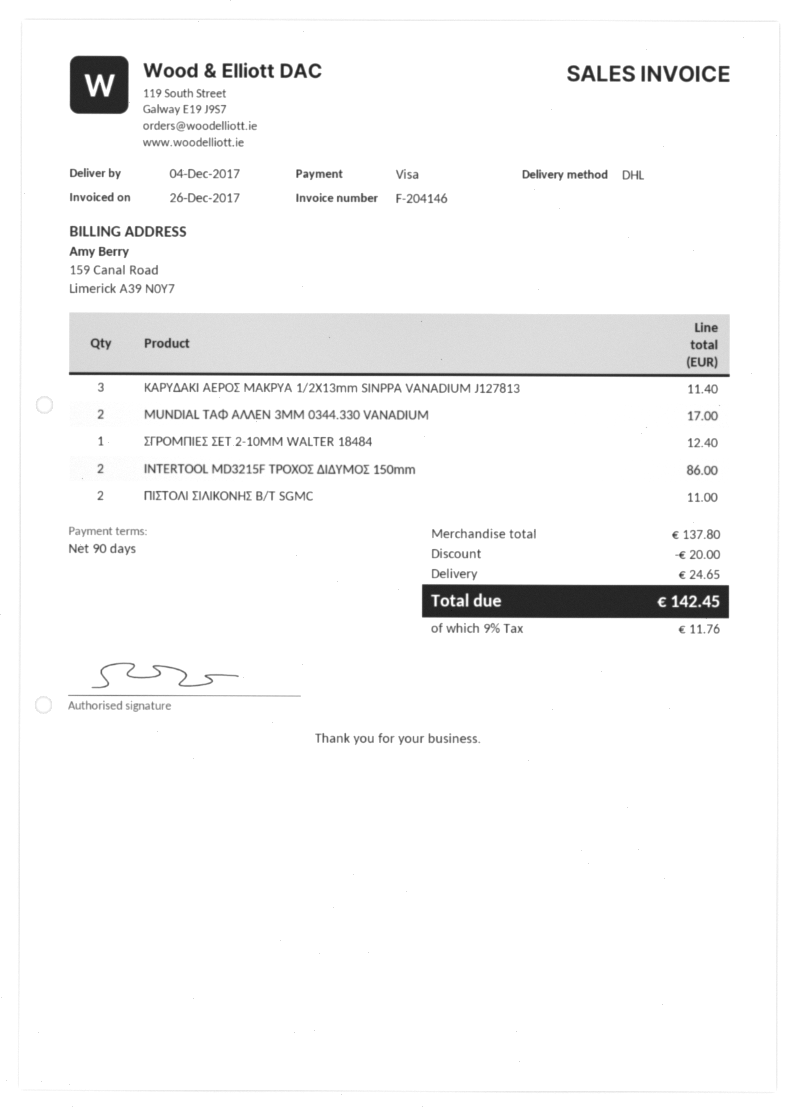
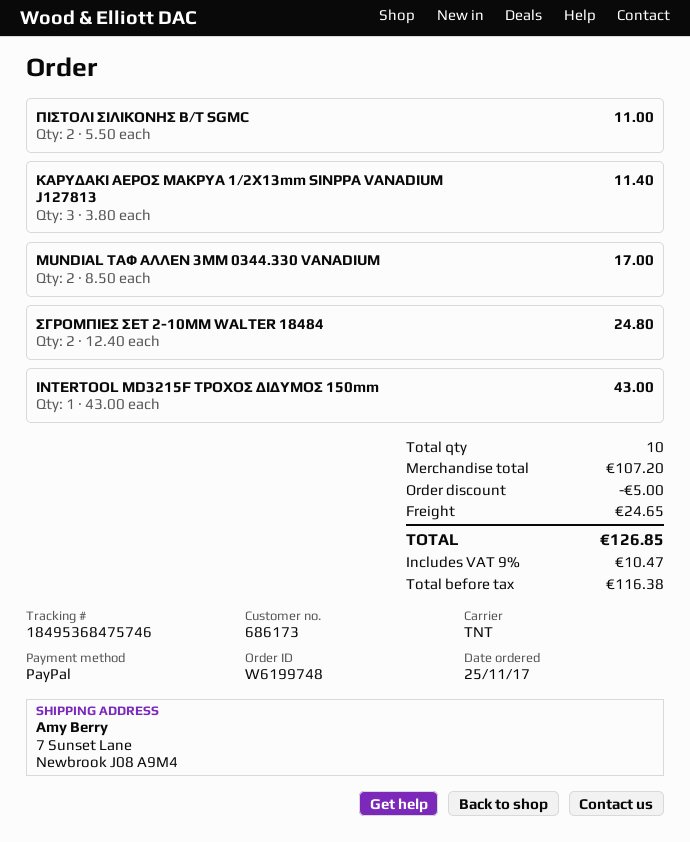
payment method: Visa -> PayPal
shipping method: DHL -> TNT
ΣΓΡΟΜΠΙΕΣ ΣΕΤ 2-10ΜΜ WALTER 18484: 1 for 12.40 -> 2 for 24.80
INTERTOOL MD3215F ΤΡΟΧΟΣ ΔΙΔΥΜΟΣ 150mm: 2 for 86.00 -> 1 for 43.00
subtotal: 137.80 -> 107.20
discount: 20.00 -> 5.00
tax: 9% = 11.76 -> 9% = 10.47
total: 142.45 -> 126.85

